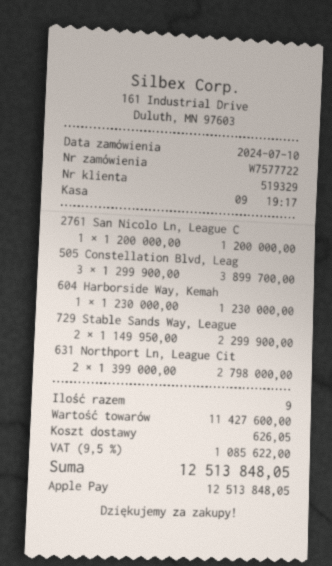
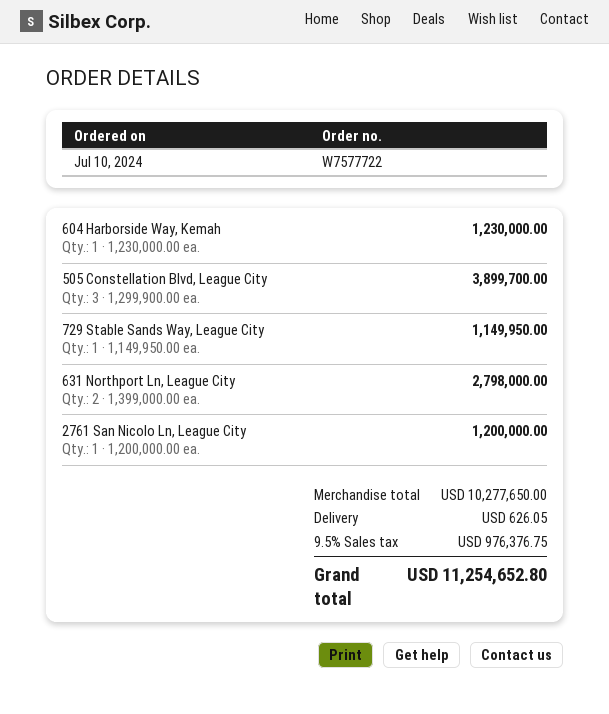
729 Stable Sands Way, League: 2 x 1149950.00 = 2299900.00 -> 1 x 1149950.00 = 1149950.00
subtotal: 11427600.00 -> 10277650.00
tax: 9.5% = 1085622.00 -> 9.5% = 976376.75
total: 12513848.05 -> 11254652.80

